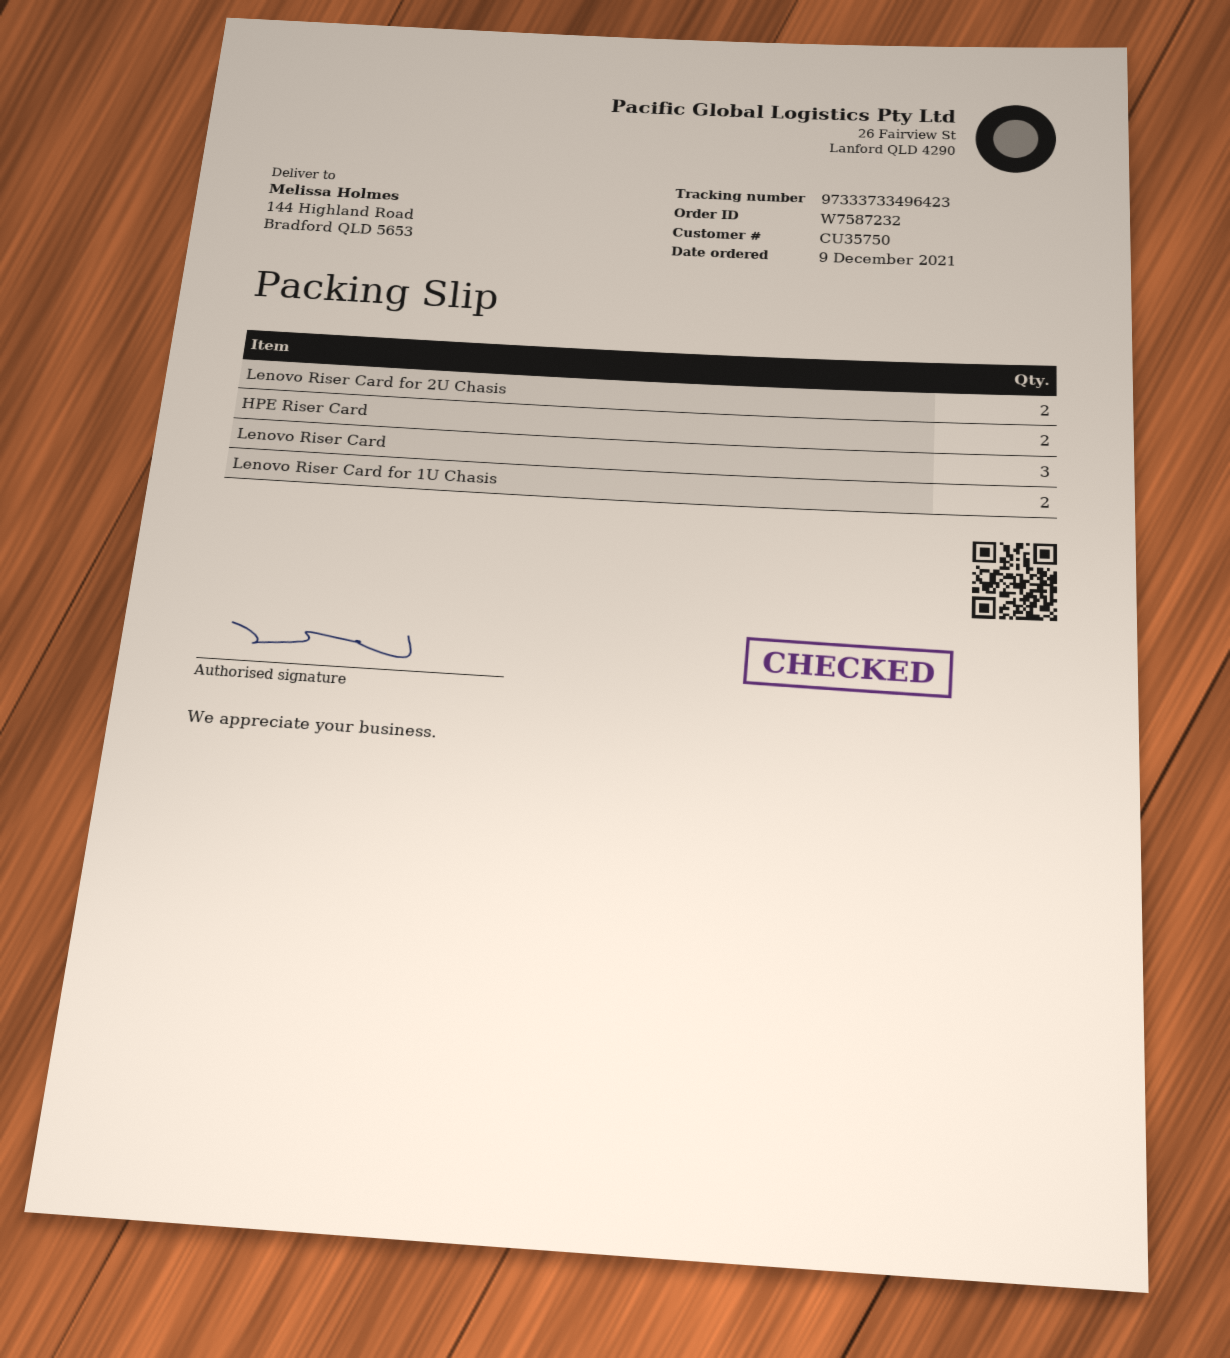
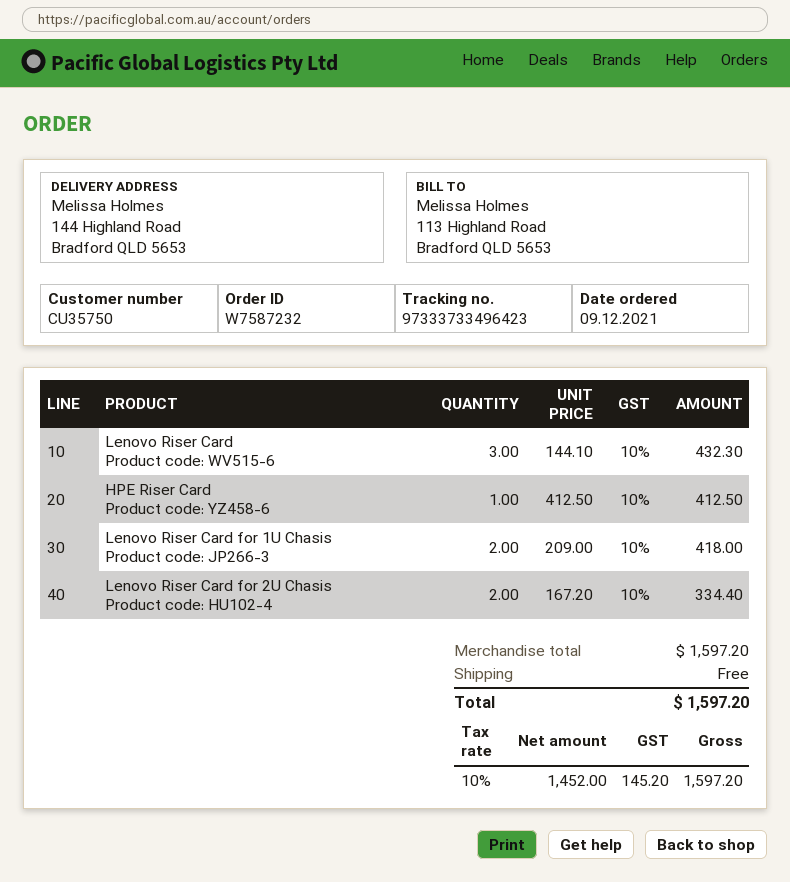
HPE Riser Card: 2 -> 1

